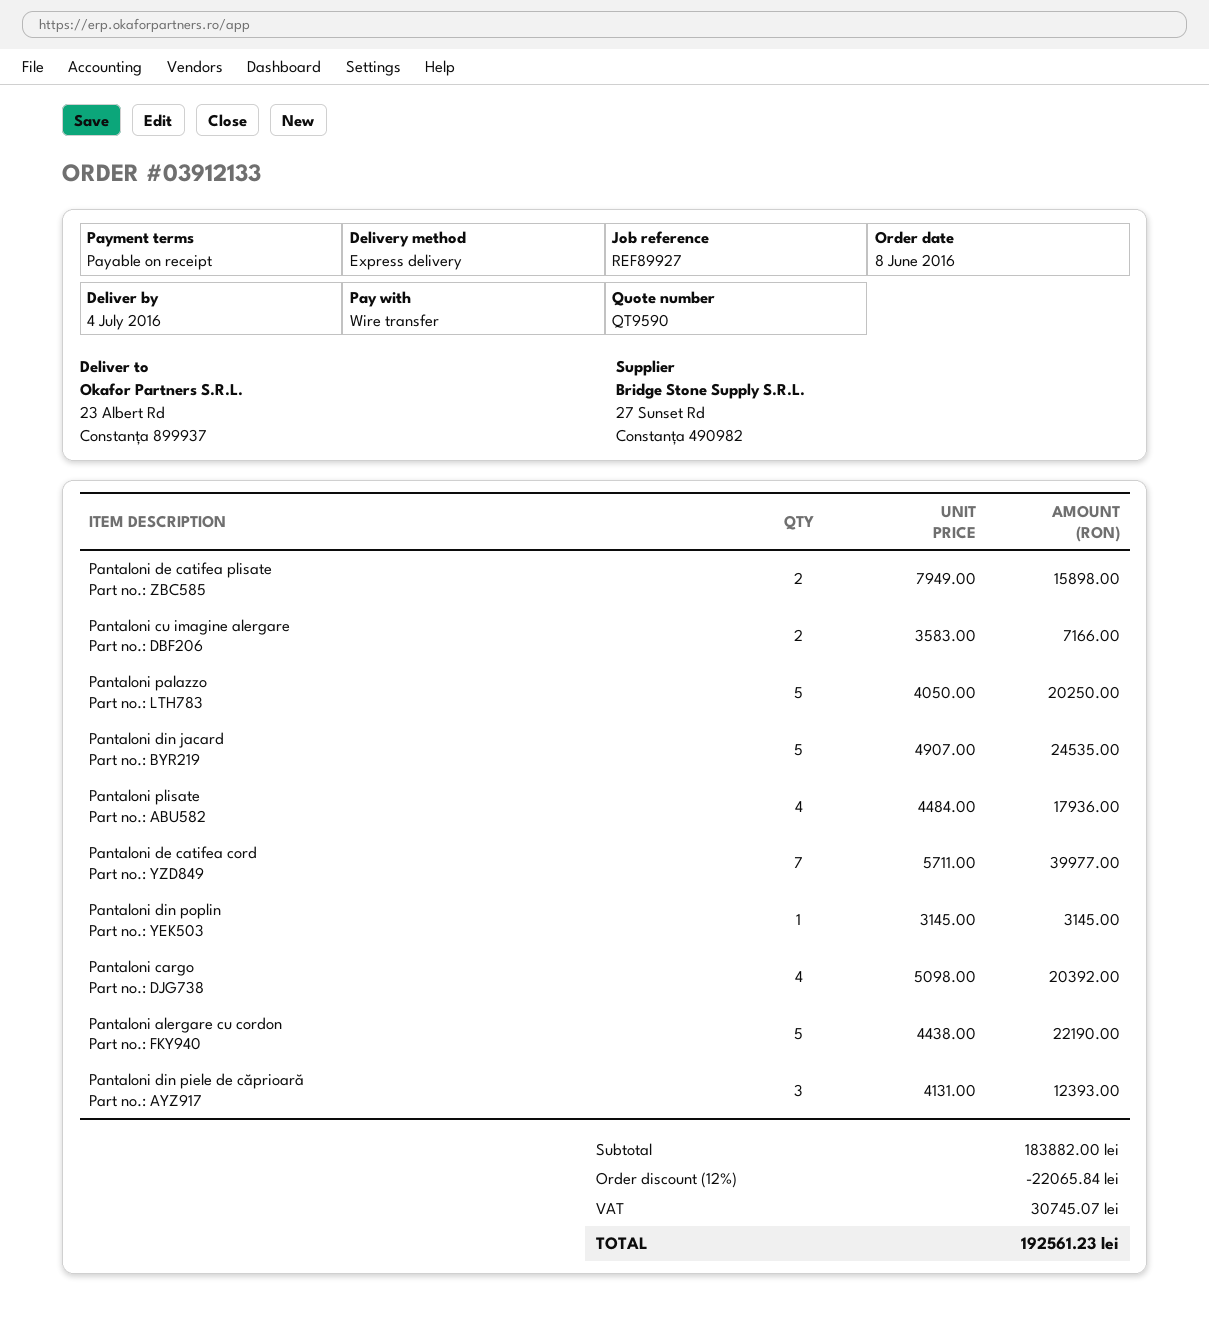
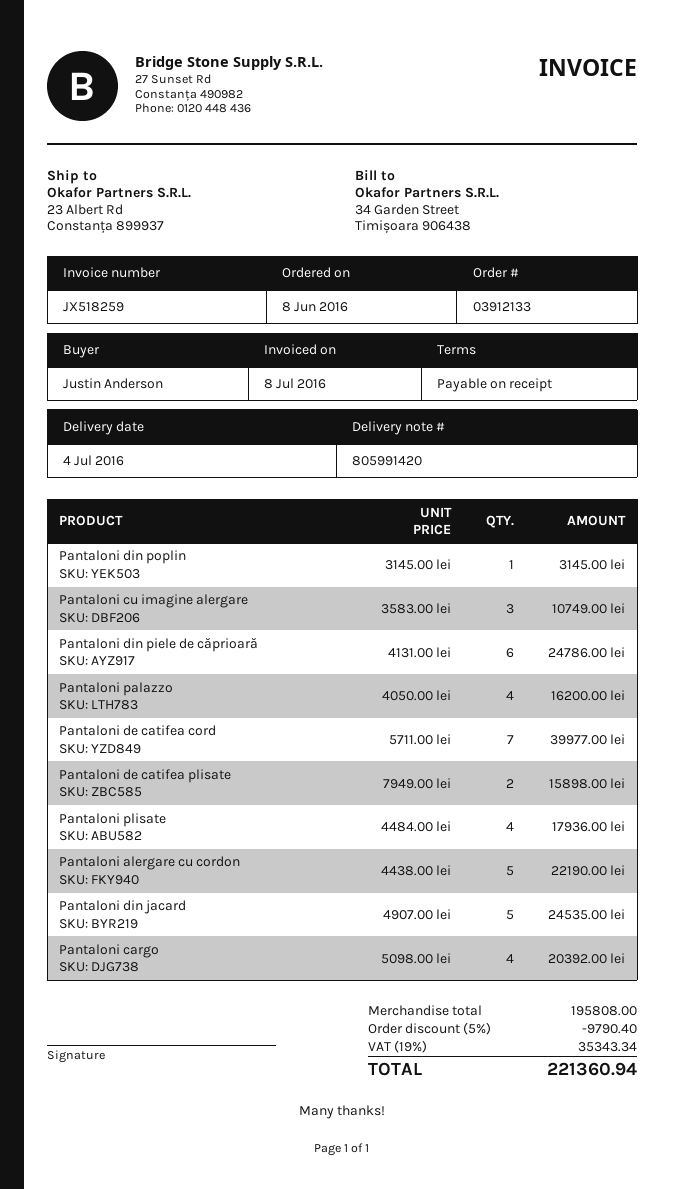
Pantaloni cu imagine alergare: 2 x 3583.00 = 7166.00 -> 3 x 3583.00 = 10749.00
Pantaloni palazzo: 5 x 4050.00 = 20250.00 -> 4 x 4050.00 = 16200.00
Pantaloni din piele de căprioară: 3 x 4131.00 = 12393.00 -> 6 x 4131.00 = 24786.00
subtotal: 183882.00 -> 195808.00
discount: 12% = 22065.84 -> 5% = 9790.40
tax: 30745.07 -> 35343.34
total: 192561.23 -> 221360.94

